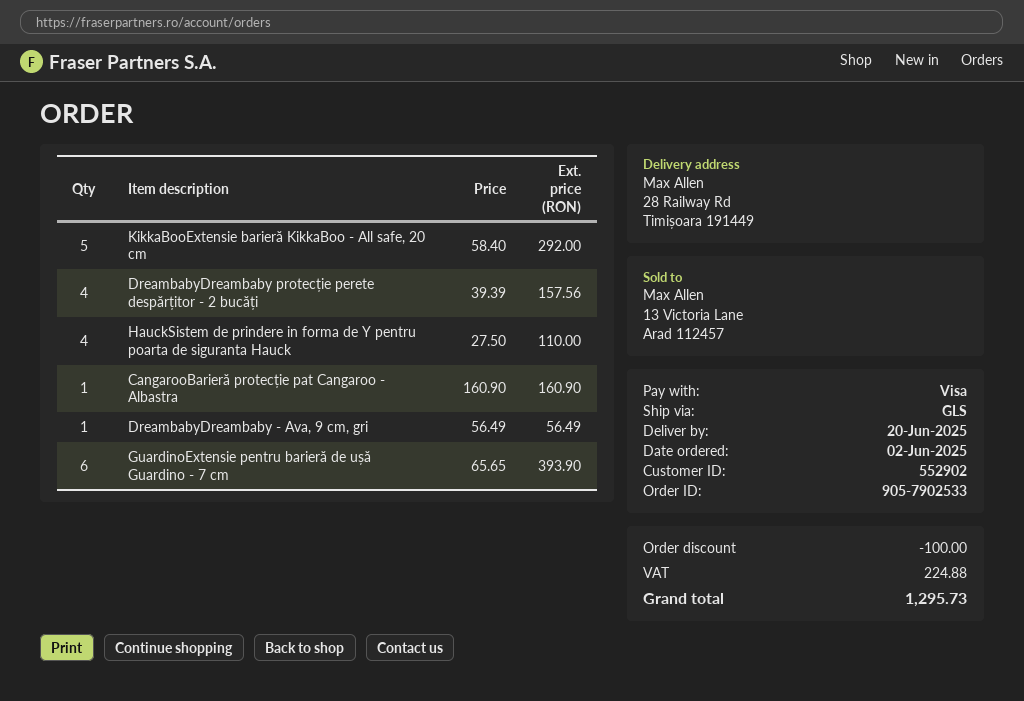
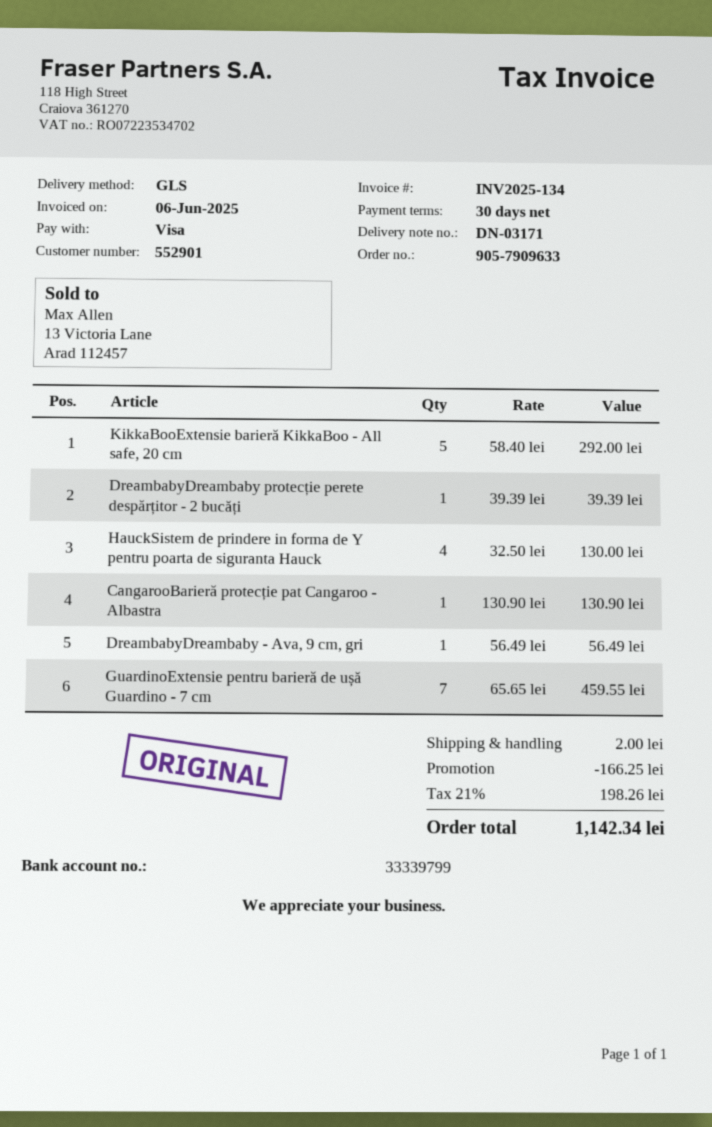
order number: 905-7902533 -> 905-7909633
customer number: 552902 -> 552901
DreambabyDreambaby protecție perete despărțitor - 2 bucăți: 4 x 39.39 = 157.56 -> 1 x 39.39 = 39.39
HauckSistem de prindere in forma de Y pentru poarta de siguranta Hauck: 4 x 27.50 = 110.00 -> 4 x 32.50 = 130.00
CangarooBarieră protecție pat Cangaroo - Albastra: 1 x 160.90 = 160.90 -> 1 x 130.90 = 130.90
GuardinoExtensie pentru barieră de ușă Guardino - 7 cm: 6 x 65.65 = 393.90 -> 7 x 65.65 = 459.55
discount: 100.00 -> 166.25
shipping: none -> 2.00
tax: 224.88 -> 198.26
total: 1295.73 -> 1142.34

